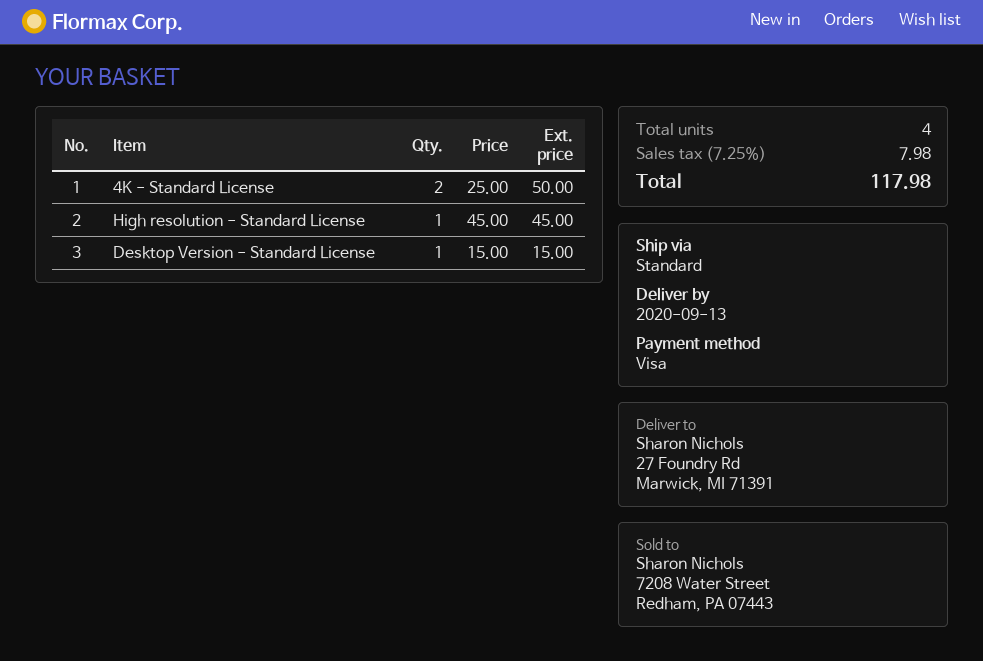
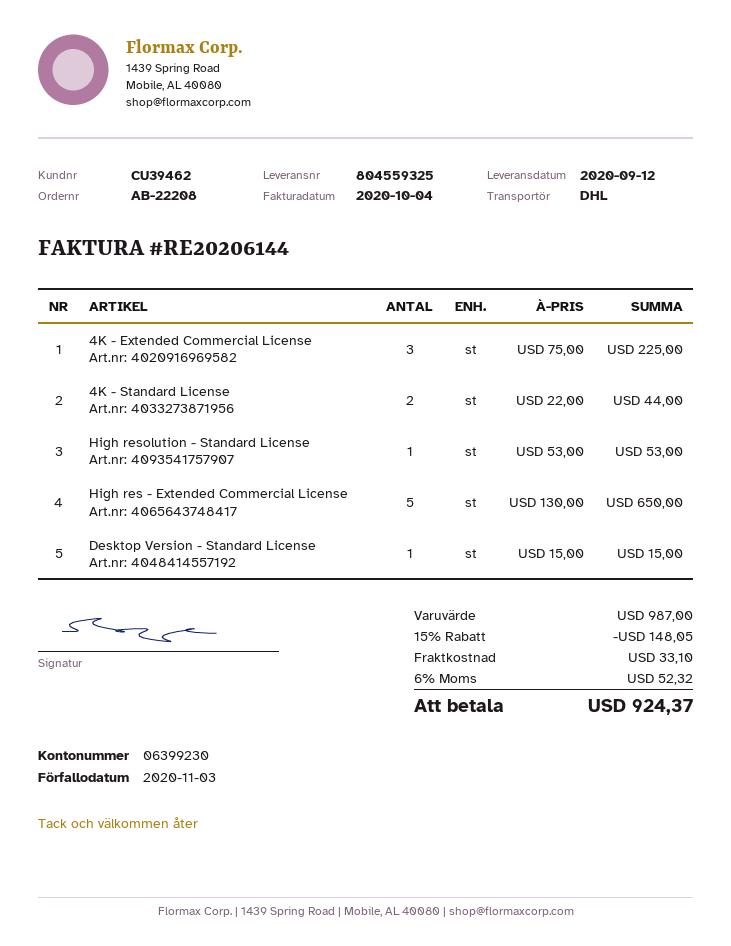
delivery date: 2020-09-13 -> 2020-09-12
shipping method: standard -> DHL
4K - Standard License: 2 x 25.00 = 50.00 -> 2 x 22.00 = 44.00
High resolution - Standard License: 1 x 45.00 = 45.00 -> 1 x 53.00 = 53.00
4K - Extended Commercial License: none -> 3 x 75.00 = 225.00
High res - Extended Commercial License: none -> 5 x 130.00 = 650.00
discount: none -> 15% = 148.05
shipping: none -> 33.10
tax: 7.25% = 7.98 -> 6% = 52.32
total: 117.98 -> 924.37

